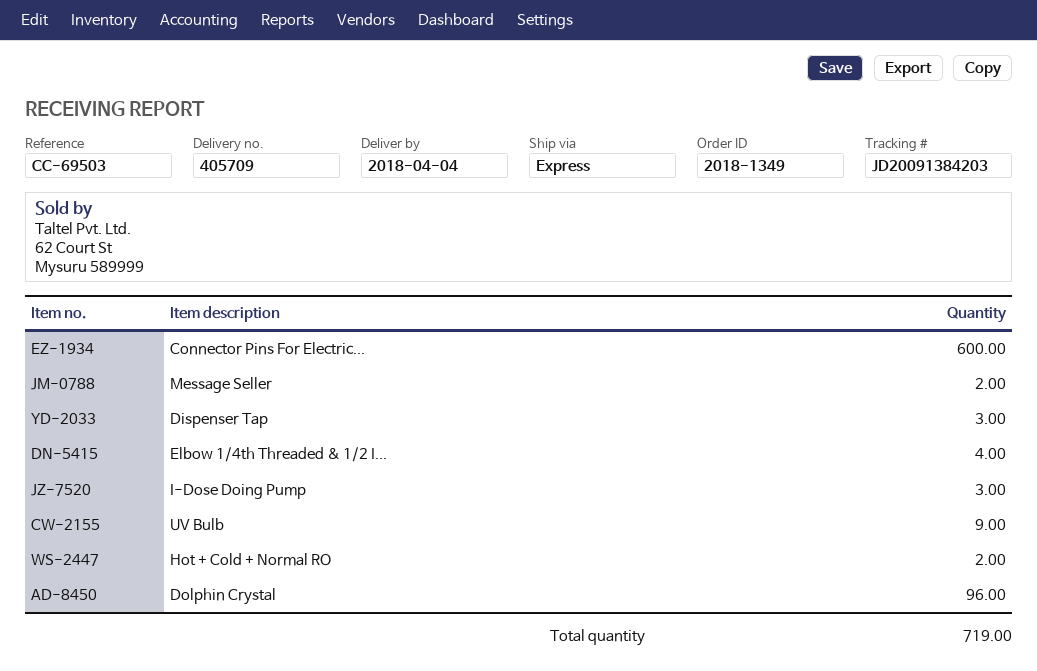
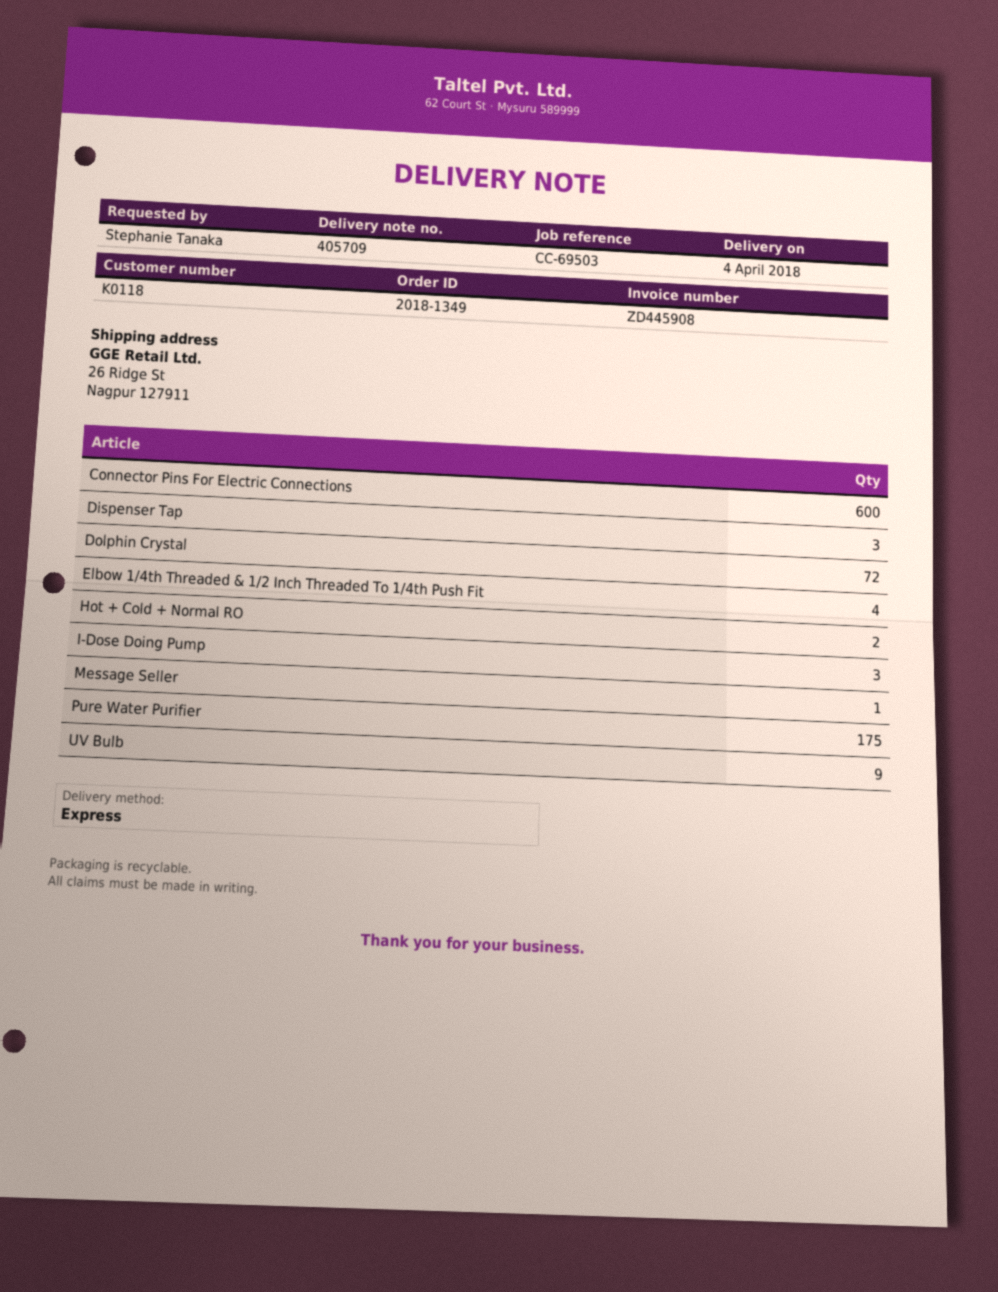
Message Seller: 2 -> 1
Dolphin Crystal: 96 -> 72
Pure Water Purifier: none -> 175

